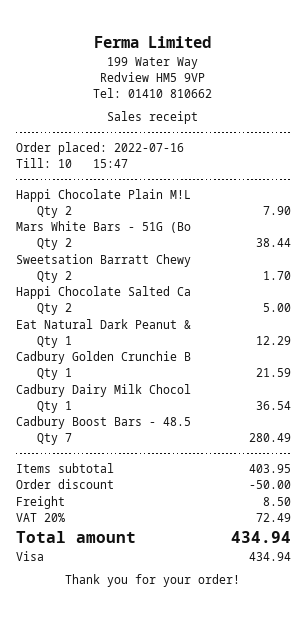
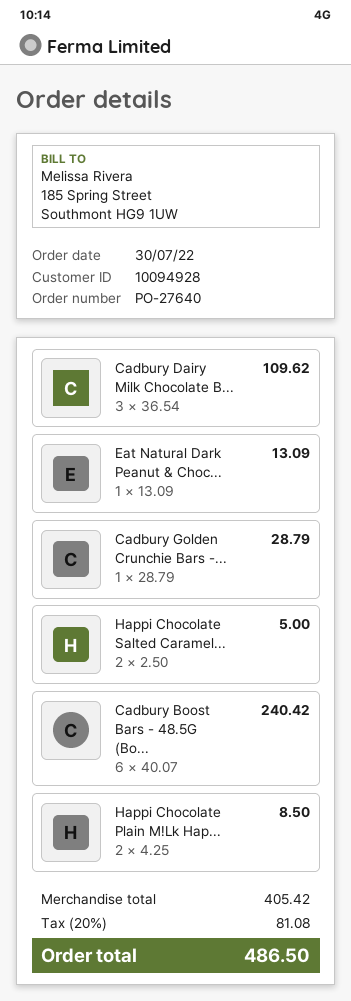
order date: 2022-07-16 -> 2022-07-30
Happi Chocolate Plain M!L: 2 for 7.90 -> 2 for 8.50
Mars White Bars - 51G (Bo: 2 for 38.44 -> none
Sweetsation Barratt Chewy: 2 for 1.70 -> none
Eat Natural Dark Peanut &: 1 for 12.29 -> 1 for 13.09
Cadbury Golden Crunchie B: 1 for 21.59 -> 1 for 28.79
Cadbury Dairy Milk Chocol: 1 for 36.54 -> 3 for 109.62
Cadbury Boost Bars - 48.5: 7 for 280.49 -> 6 for 240.42
subtotal: 403.95 -> 405.42
discount: 50.00 -> none
shipping: 8.50 -> none
tax: 20% = 72.49 -> 20% = 81.08
total: 434.94 -> 486.50

